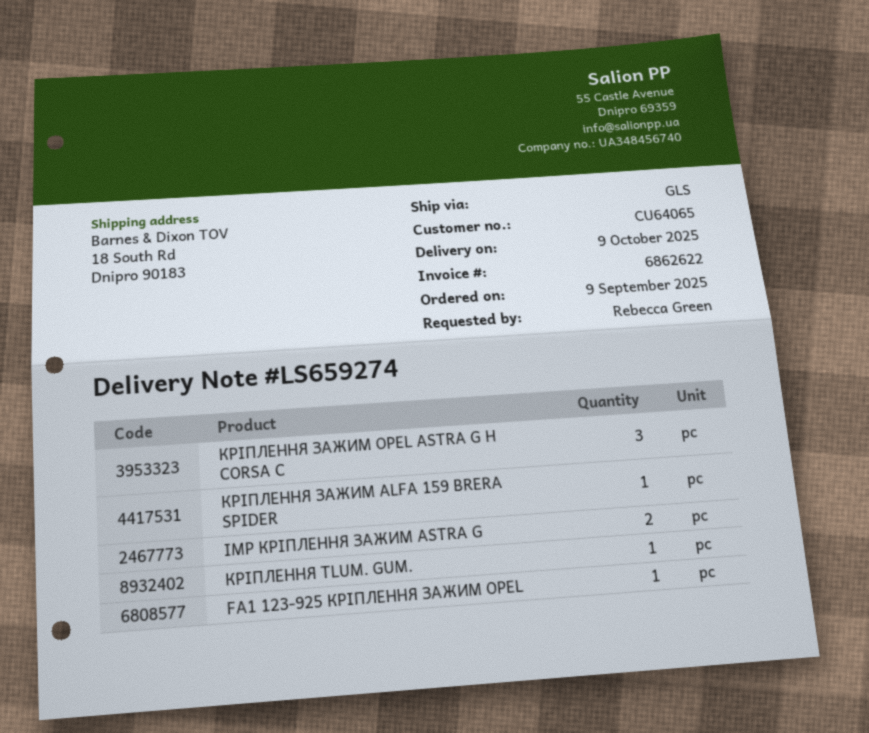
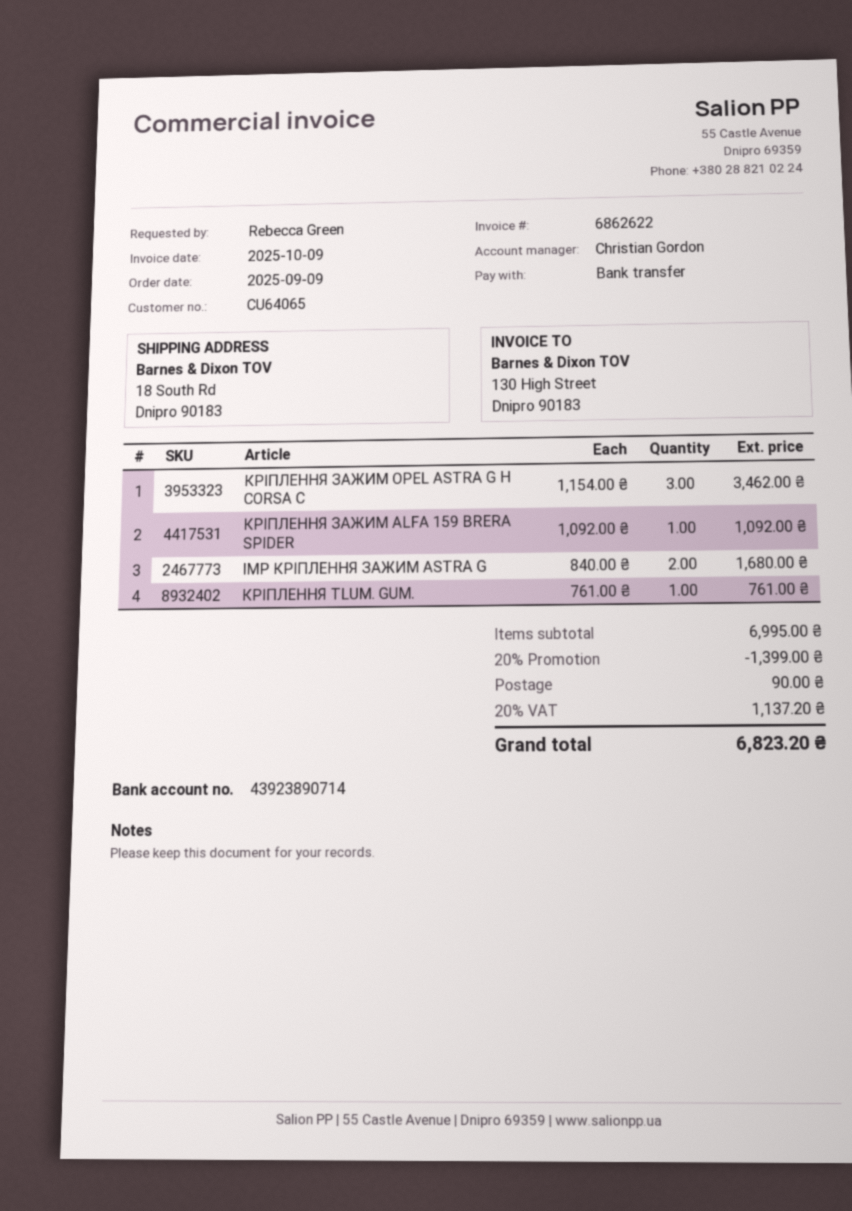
FA1 123-925 КРІПЛЕННЯ ЗАЖИМ OPEL: 1 -> none

